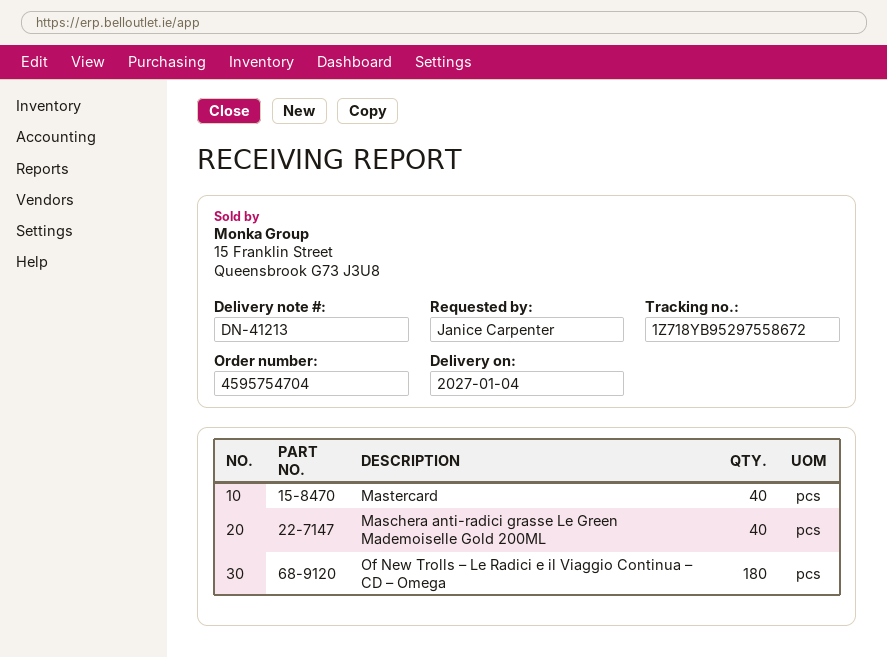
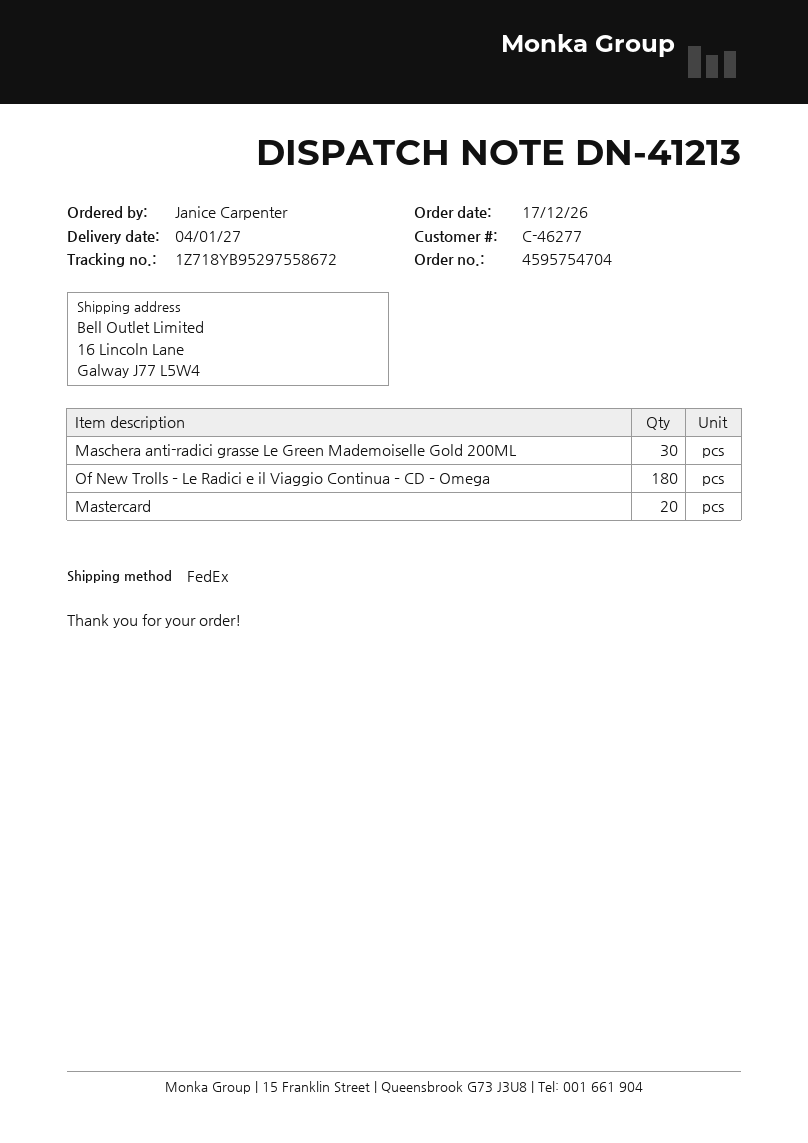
Mastercard: 40 -> 20
Maschera anti-radici grasse Le Green Mademoiselle Gold 200ML: 40 -> 30

